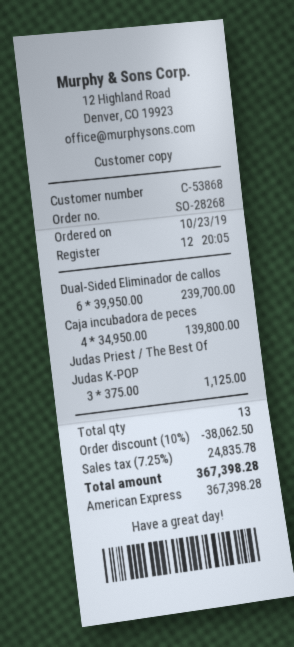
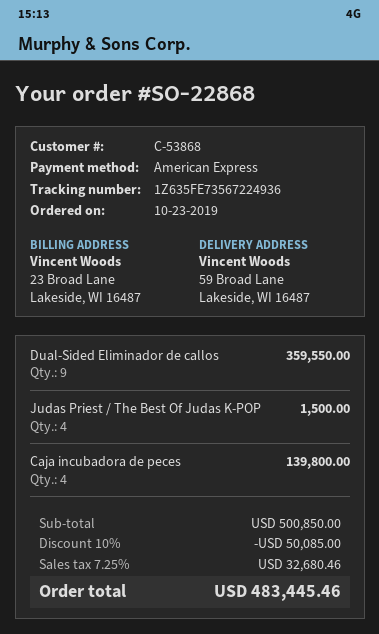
order number: SO-28268 -> SO-22868
Dual‑Sided Eliminador de callos: 6 for 239700.00 -> 9 for 359550.00
Judas Priest / The Best Of Judas K-POP: 3 for 1125.00 -> 4 for 1500.00
discount: 10% = 38062.50 -> 10% = 50085.00
tax: 7.25% = 24835.78 -> 7.25% = 32680.46
total: 367398.28 -> 483445.46

